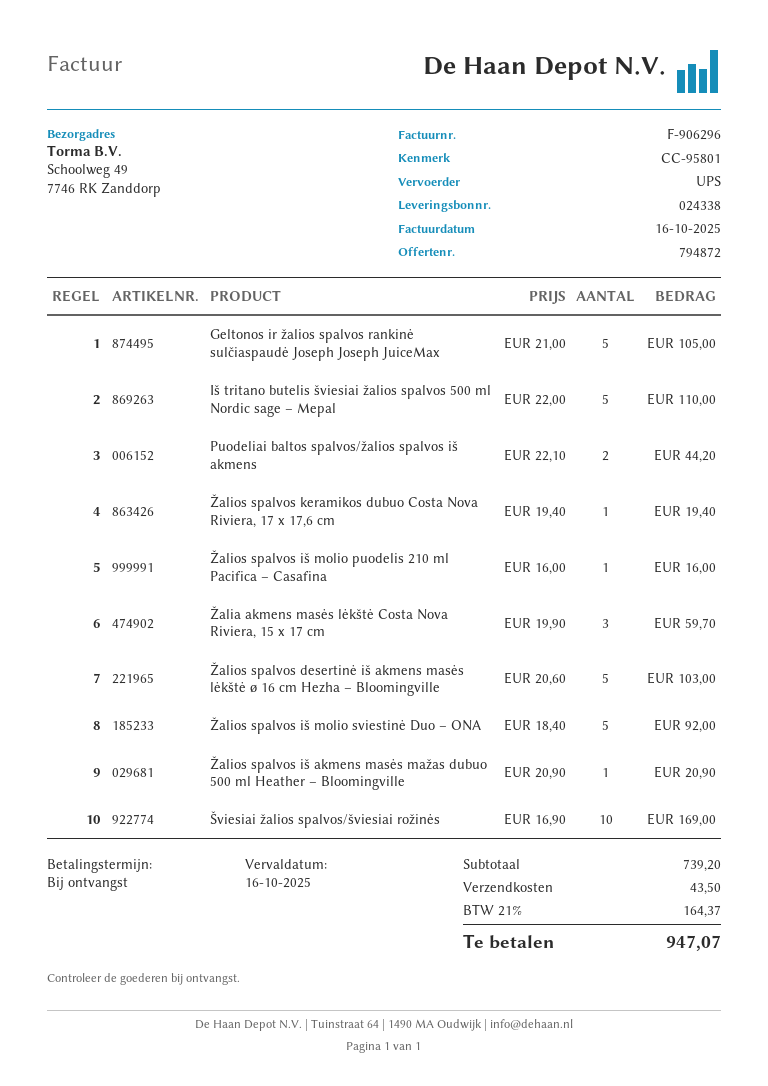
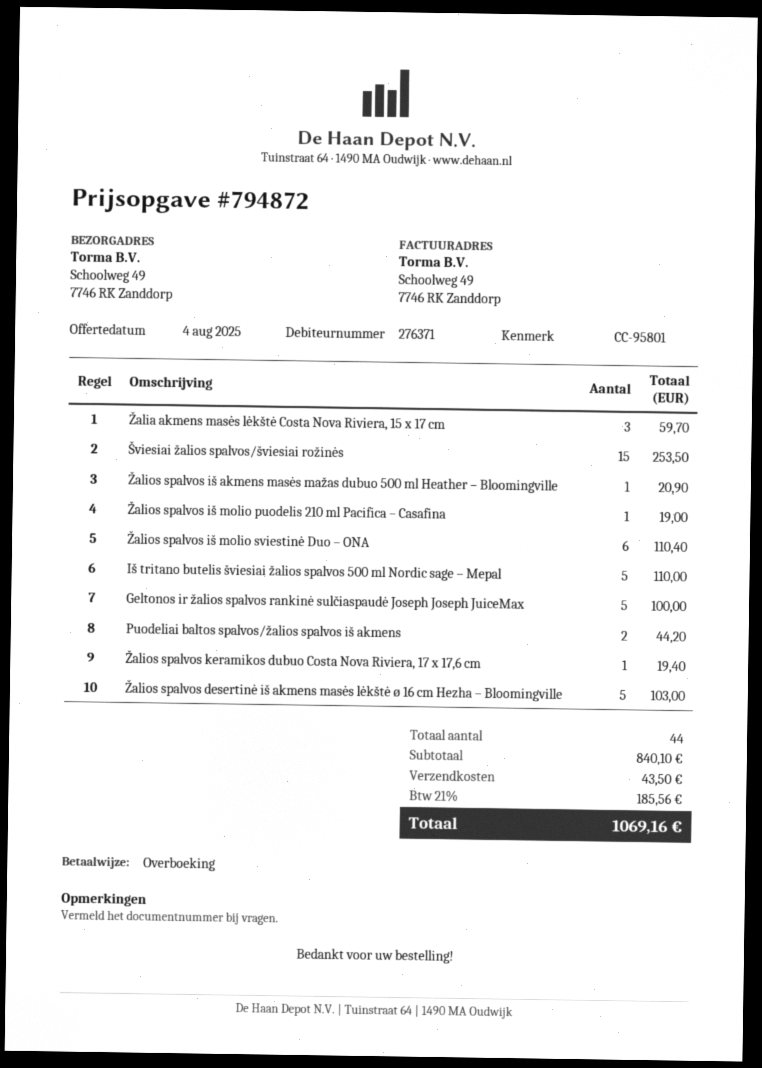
Geltonos ir žalios spalvos rankinė sulčiaspaudė Joseph Joseph JuiceMax: 5 for 105.00 -> 5 for 100.00
Žalios spalvos iš molio puodelis 210 ml Pacifica – Casafina: 1 for 16.00 -> 1 for 19.00
Žalios spalvos iš molio sviestinė Duo – ONA: 5 for 92.00 -> 6 for 110.40
Šviesiai žalios spalvos/šviesiai rožinės: 10 for 169.00 -> 15 for 253.50
subtotal: 739.20 -> 840.10
tax: 21% = 164.37 -> 21% = 185.56
total: 947.07 -> 1069.16

